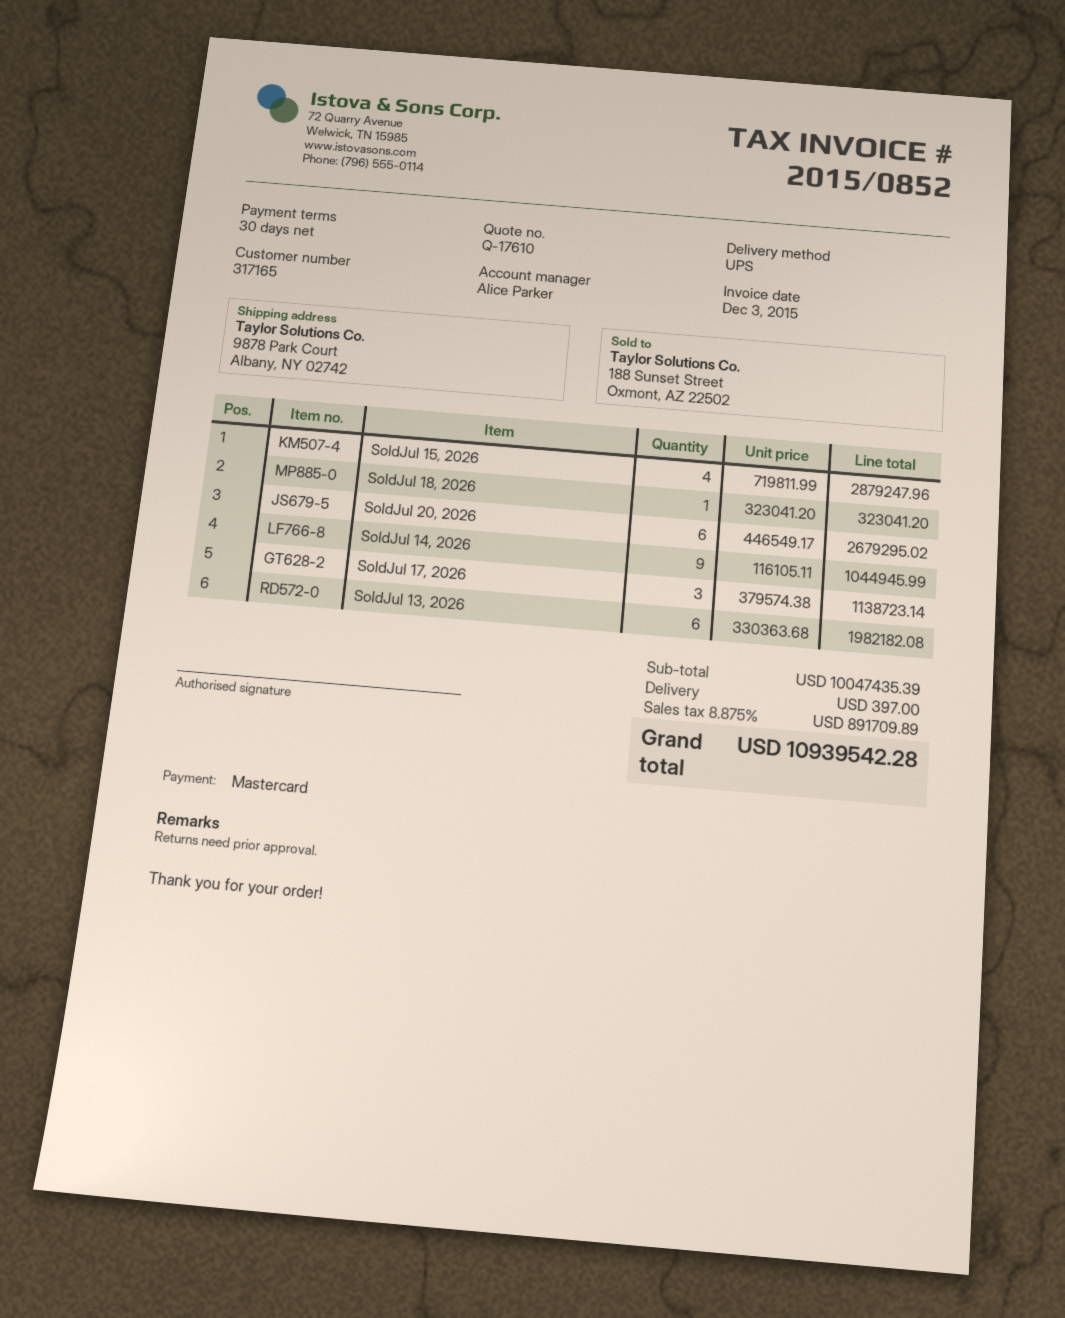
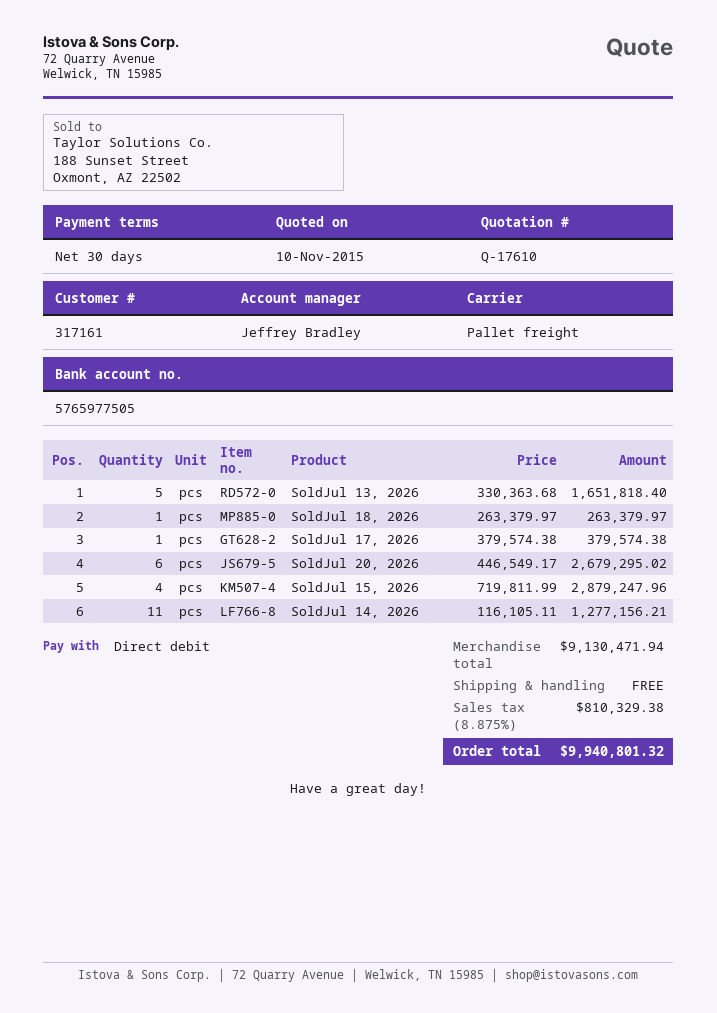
customer number: 317165 -> 317161
sales rep: Alice Parker -> Jeffrey Bradley
payment method: Mastercard -> direct debit
shipping method: UPS -> pallet freight
SoldJul 18, 2026: 1 x 323041.20 = 323041.20 -> 1 x 263379.97 = 263379.97
SoldJul 14, 2026: 9 x 116105.11 = 1044945.99 -> 11 x 116105.11 = 1277156.21
SoldJul 17, 2026: 3 x 379574.38 = 1138723.14 -> 1 x 379574.38 = 379574.38
SoldJul 13, 2026: 6 x 330363.68 = 1982182.08 -> 5 x 330363.68 = 1651818.40
subtotal: 10047435.39 -> 9130471.94
shipping: 397.00 -> 0.00
tax: 8.875% = 891709.89 -> 8.875% = 810329.38
total: 10939542.28 -> 9940801.32

